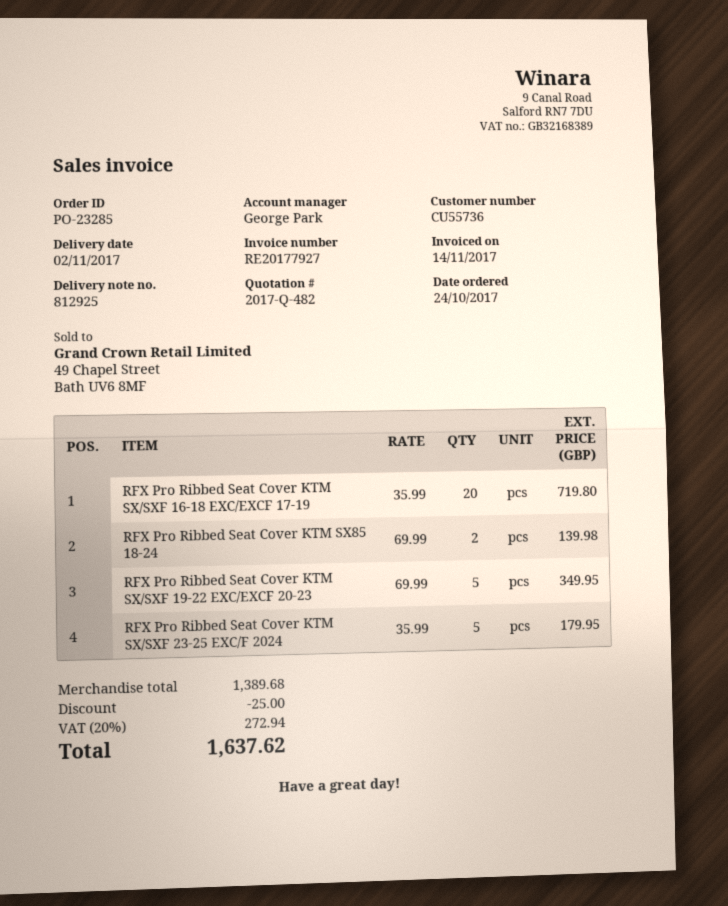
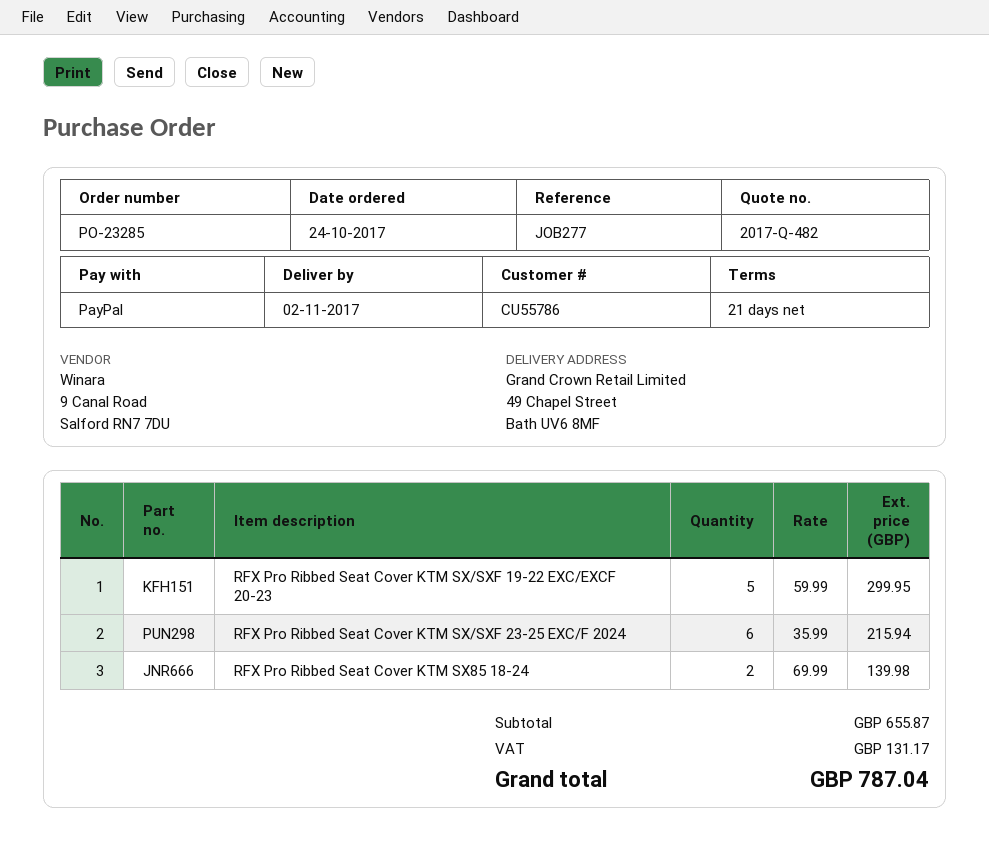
customer number: CU55736 -> CU55786
RFX Pro Ribbed Seat Cover KTM SX/SXF 16-18 EXC/EXCF 17-19: 20 x 35.99 = 719.80 -> none
RFX Pro Ribbed Seat Cover KTM SX/SXF 19-22 EXC/EXCF 20-23: 5 x 69.99 = 349.95 -> 5 x 59.99 = 299.95
RFX Pro Ribbed Seat Cover KTM SX/SXF 23-25 EXC/F 2024: 5 x 35.99 = 179.95 -> 6 x 35.99 = 215.94
subtotal: 1389.68 -> 655.87
discount: 25.00 -> none
tax: 272.94 -> 131.17
total: 1637.62 -> 787.04

